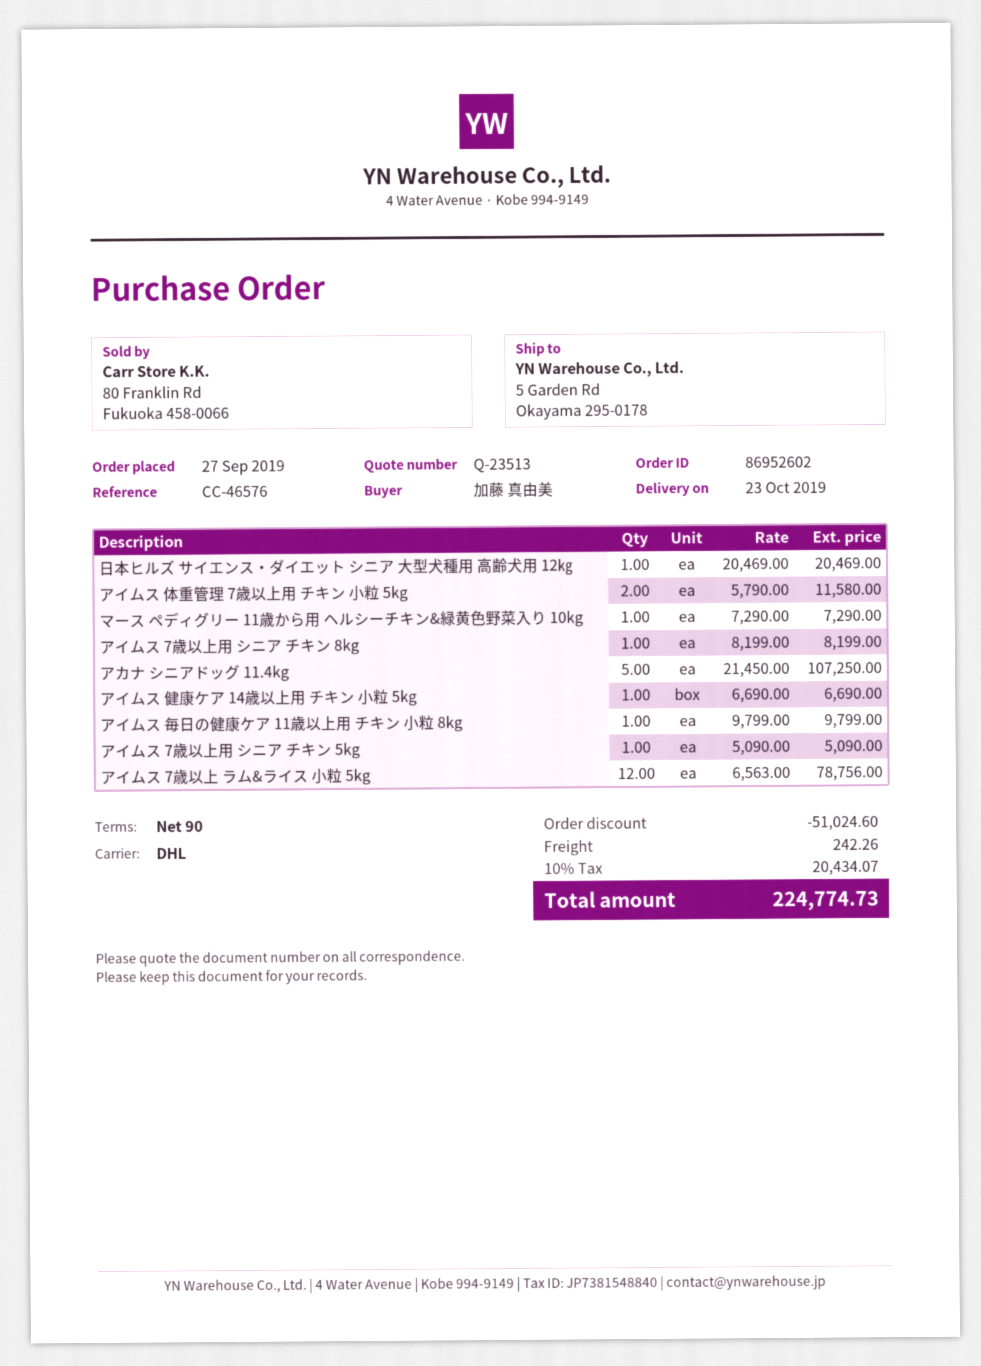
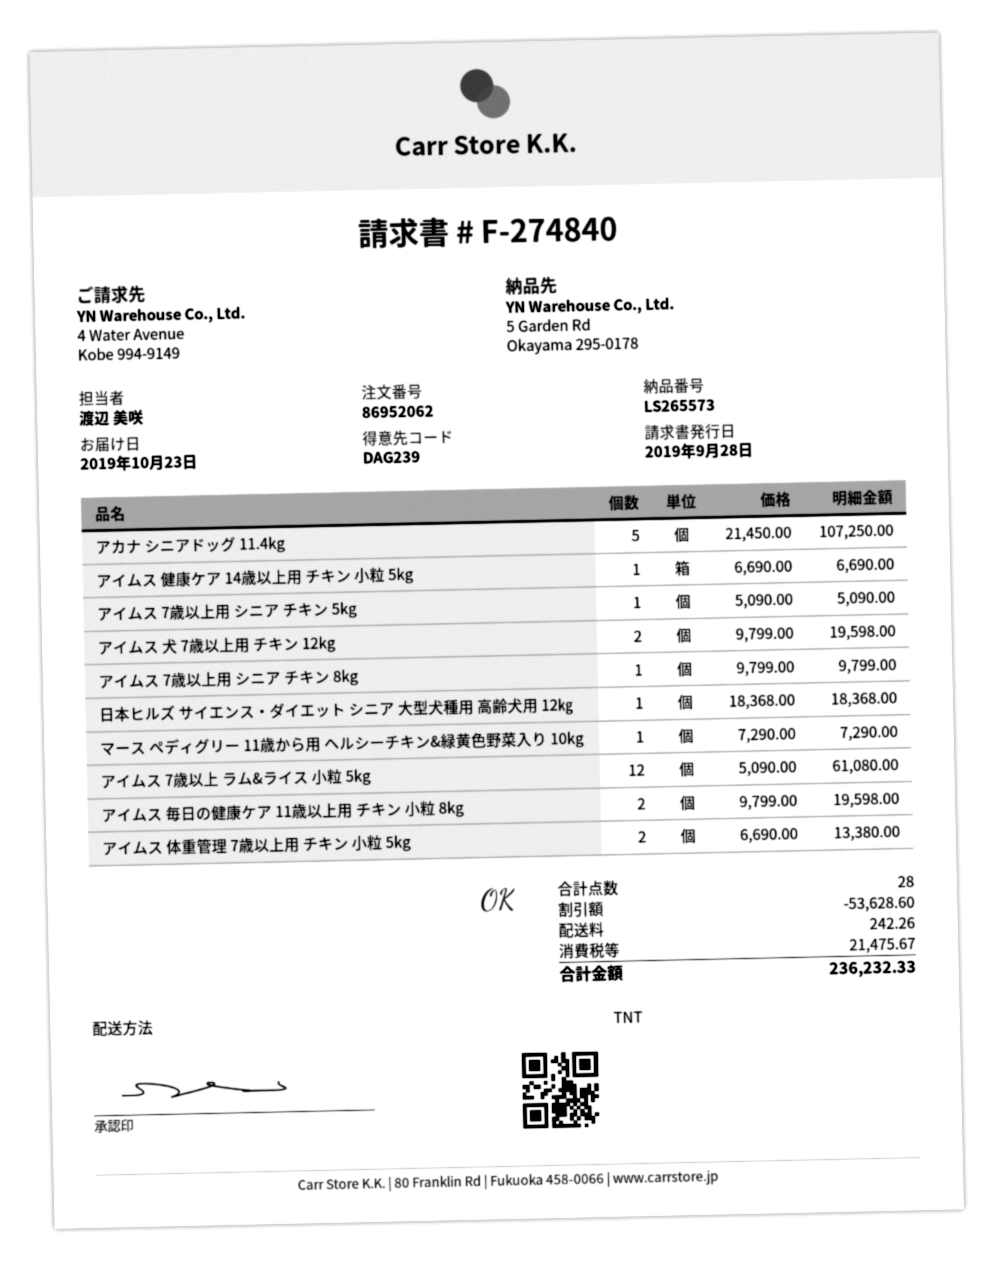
order number: 86952602 -> 86952062
shipping method: DHL -> TNT
日本ヒルズ サイエンス・ダイエット シニア 大型犬種用 高齢犬用 12㎏: 1 x 20469.00 = 20469.00 -> 1 x 18368.00 = 18368.00
アイムス 体重管理 7歳以上用 チキン 小粒 5kg: 2 x 5790.00 = 11580.00 -> 2 x 6690.00 = 13380.00
アイムス 7歳以上用 シニア チキン 8kg: 1 x 8199.00 = 8199.00 -> 1 x 9799.00 = 9799.00
アイムス 毎日の健康ケア 11歳以上用 チキン 小粒 8kg: 1 x 9799.00 = 9799.00 -> 2 x 9799.00 = 19598.00
アイムス 7歳以上 ラム&ライス 小粒 5kg: 12 x 6563.00 = 78756.00 -> 12 x 5090.00 = 61080.00
アイムス 犬 7歳以上用 チキン 12kg: none -> 2 x 9799.00 = 19598.00
discount: 51024.60 -> 53628.60
tax: 20434.07 -> 21475.67
total: 224774.73 -> 236232.33

